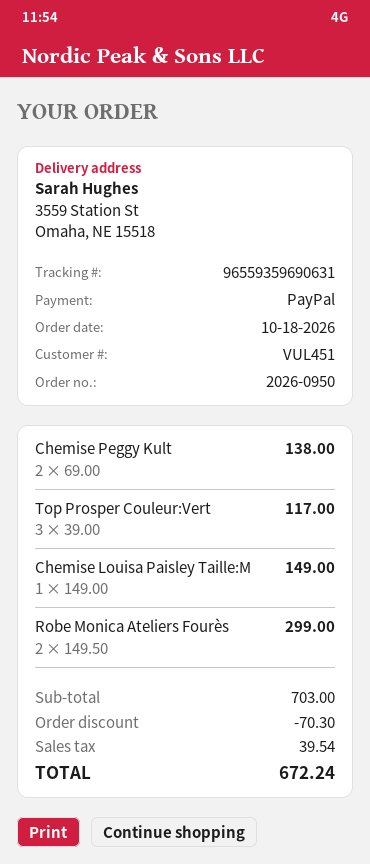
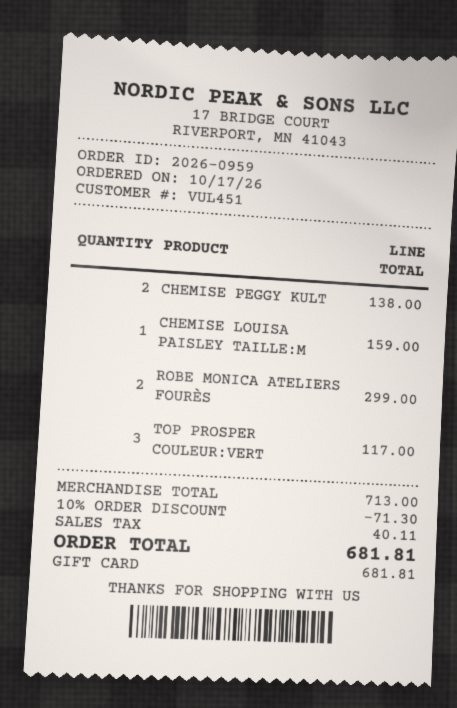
order number: 2026-0950 -> 2026-0959
order date: 2026-10-18 -> 2026-10-17
payment method: PayPal -> gift card
Chemise Louisa Paisley Taille:M: 1 for 149.00 -> 1 for 159.00
subtotal: 703.00 -> 713.00
discount: 70.30 -> 71.30
tax: 39.54 -> 40.11
total: 672.24 -> 681.81

